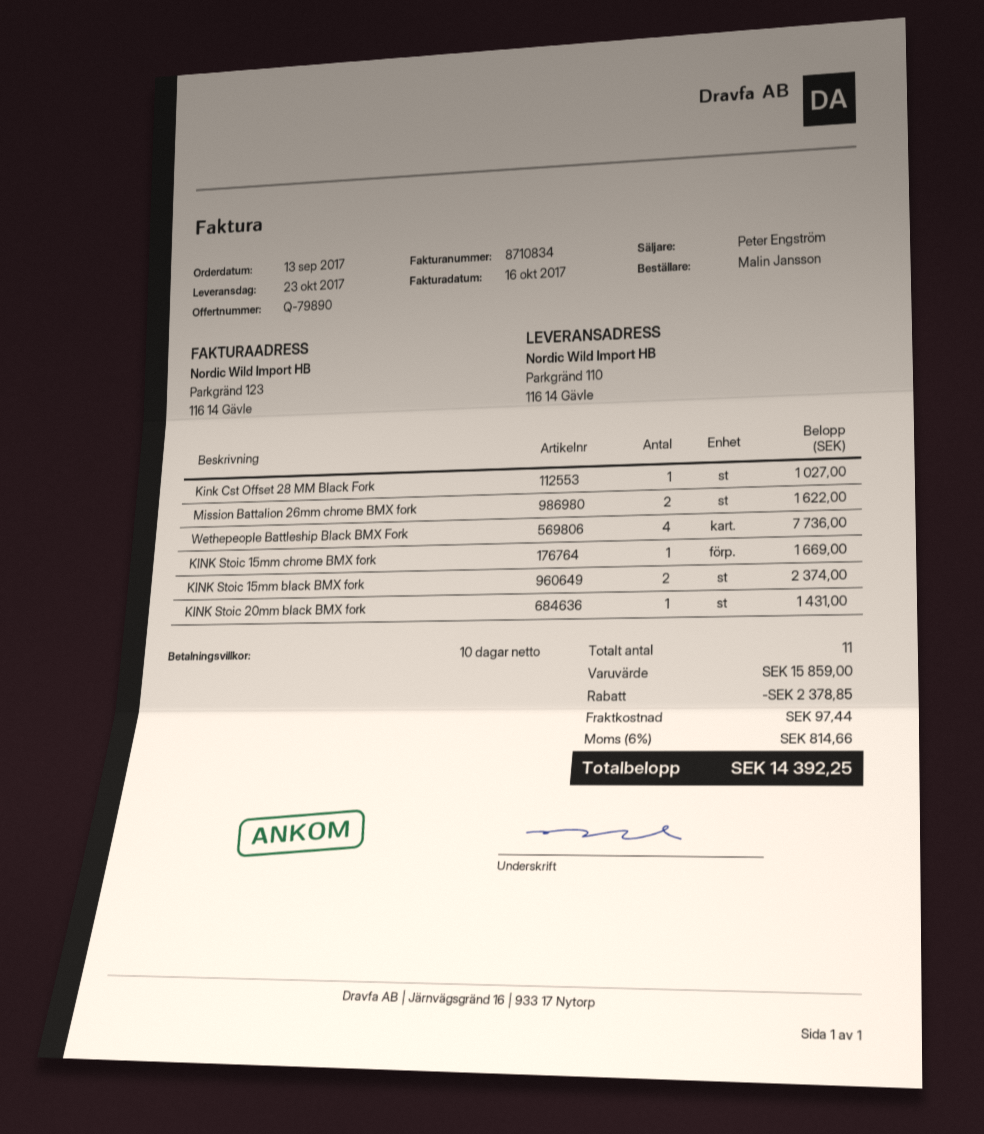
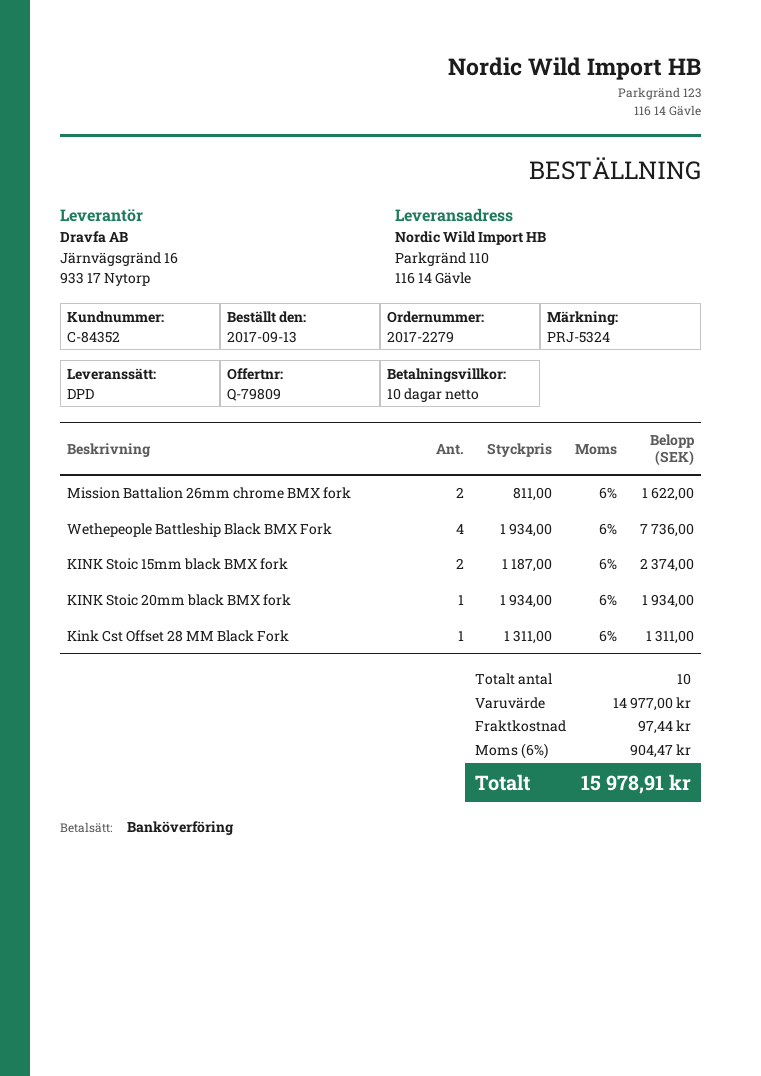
quote number: Q-79890 -> Q-79809
Kink Cst Offset 28 MM Black Fork: 1 for 1027.00 -> 1 for 1311.00
KINK Stoic 15mm chrome BMX fork: 1 for 1669.00 -> none
KINK Stoic 20mm black BMX fork: 1 for 1431.00 -> 1 for 1934.00
total quantity: 11 -> 10
subtotal: 15859.00 -> 14977.00
discount: 2378.85 -> none
tax: 6% = 814.66 -> 6% = 904.47
total: 14392.25 -> 15978.91

